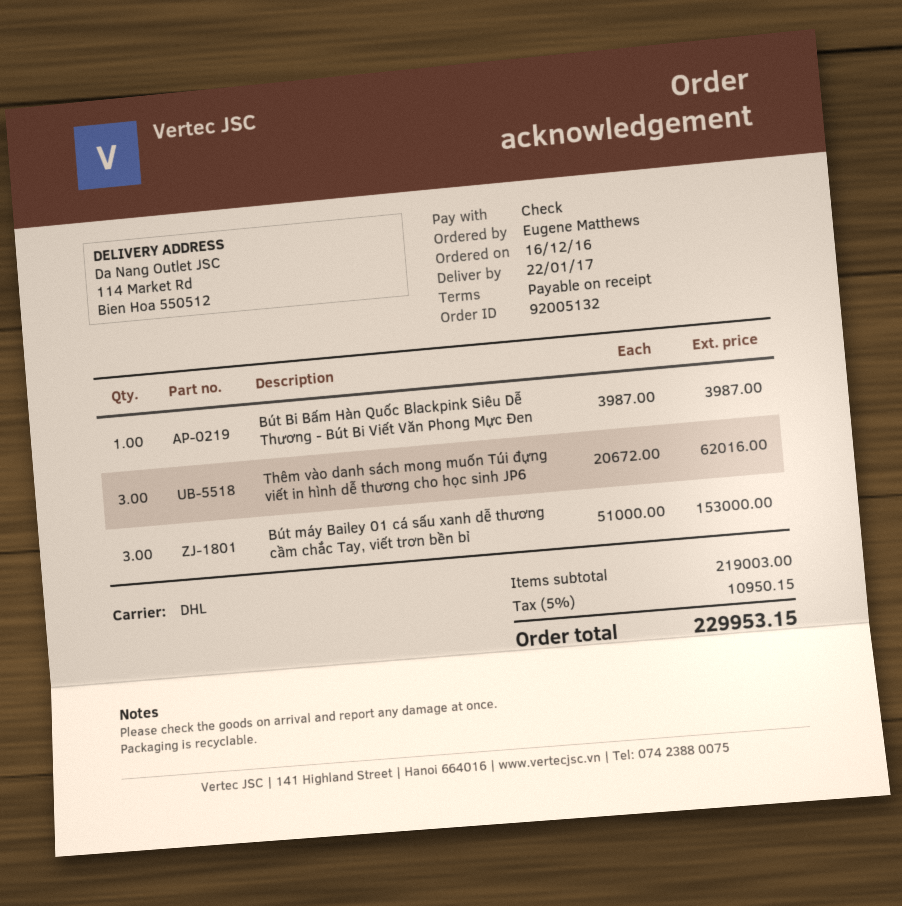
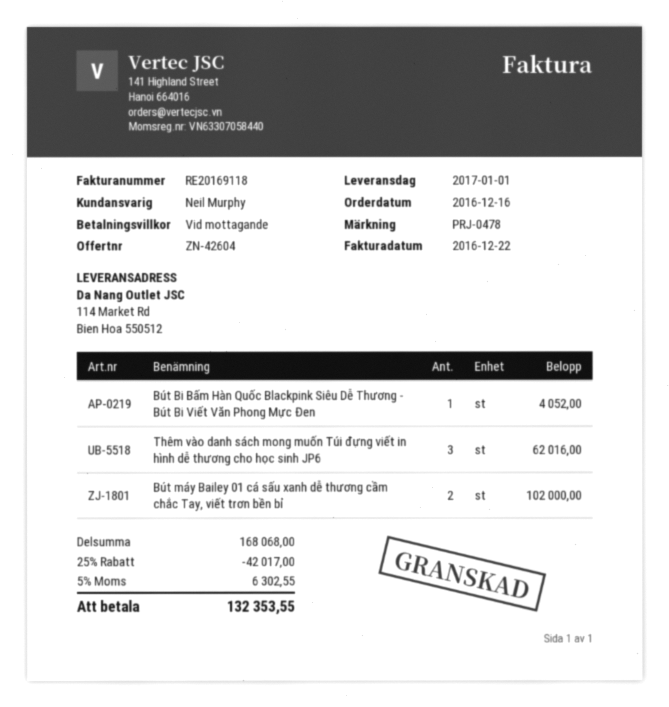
delivery date: 2017-01-22 -> 2017-01-01
Bút Bi Bấm Hàn Quốc Blackpink Siêu Dễ Thương - Bút Bi Viết Văn Phong Mực Đen: 1 for 3987.00 -> 1 for 4052.00
Bút máy Bailey 01 cá sấu xanh dễ thương cầm chắc Tay, viết trơn bền bỉ: 3 for 153000.00 -> 2 for 102000.00
subtotal: 219003.00 -> 168068.00
discount: none -> 25% = 42017.00
tax: 5% = 10950.15 -> 5% = 6302.55
total: 229953.15 -> 132353.55

